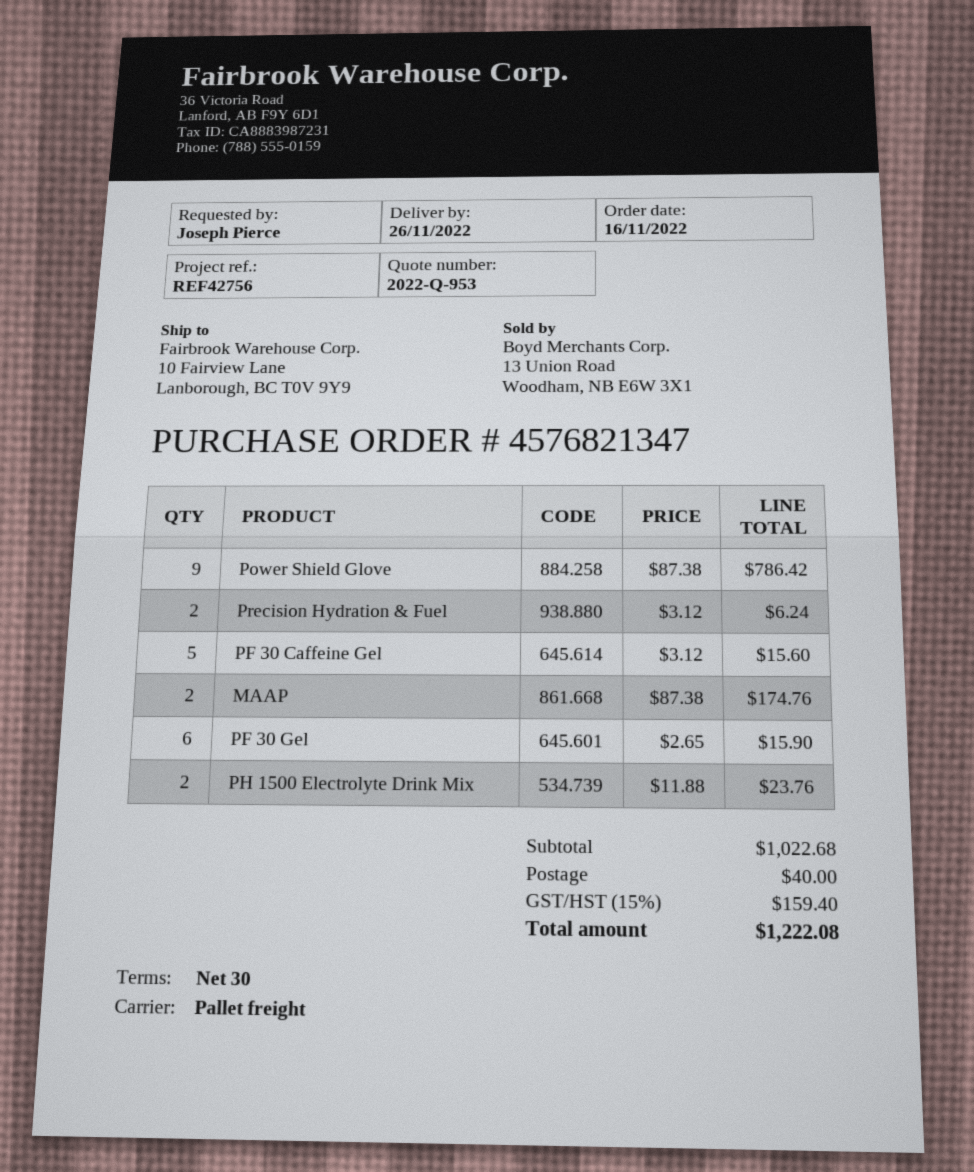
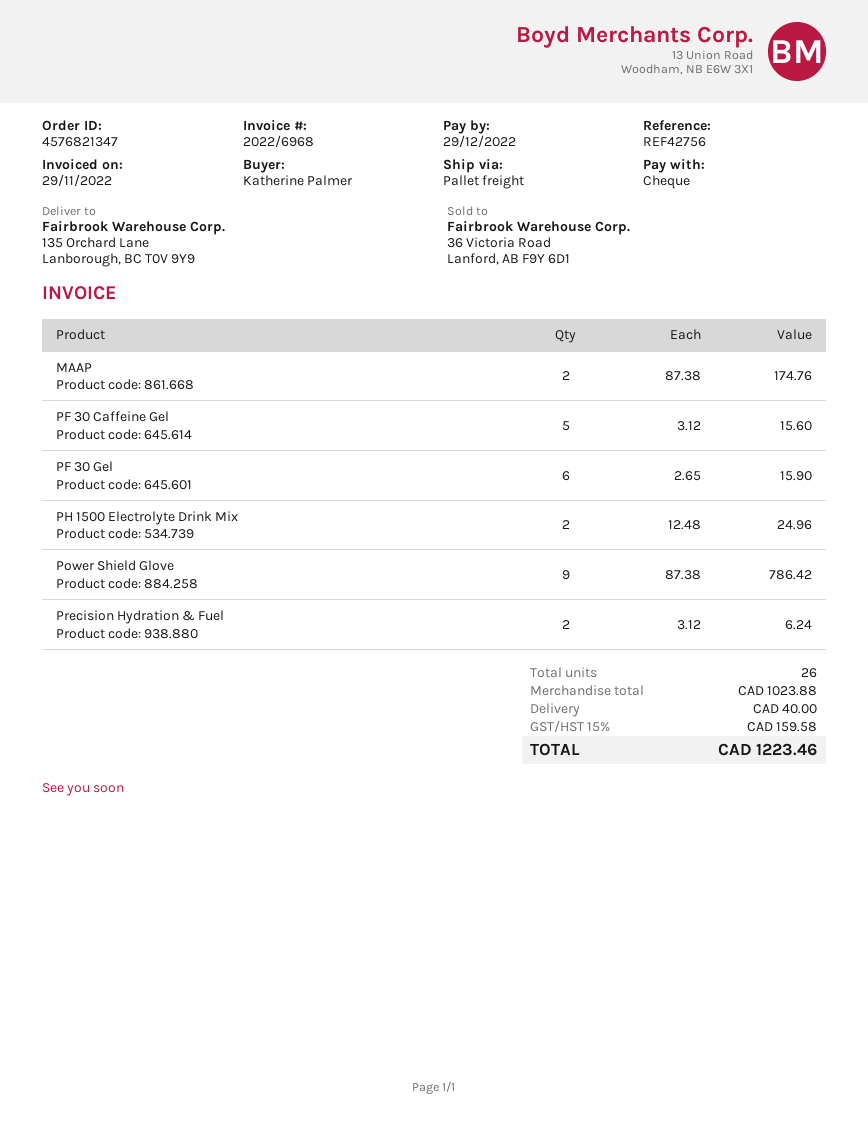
ordered by: Joseph Pierce -> Katherine Palmer
ship to: 10 Fairview Lane, Lanborough, BC T0V 9Y9 -> 135 Orchard Lane, Lanborough, BC T0V 9Y9
PH 1500 Electrolyte Drink Mix: 2 x 11.88 = 23.76 -> 2 x 12.48 = 24.96
subtotal: 1022.68 -> 1023.88
tax: 15% = 159.40 -> 15% = 159.58
total: 1222.08 -> 1223.46

